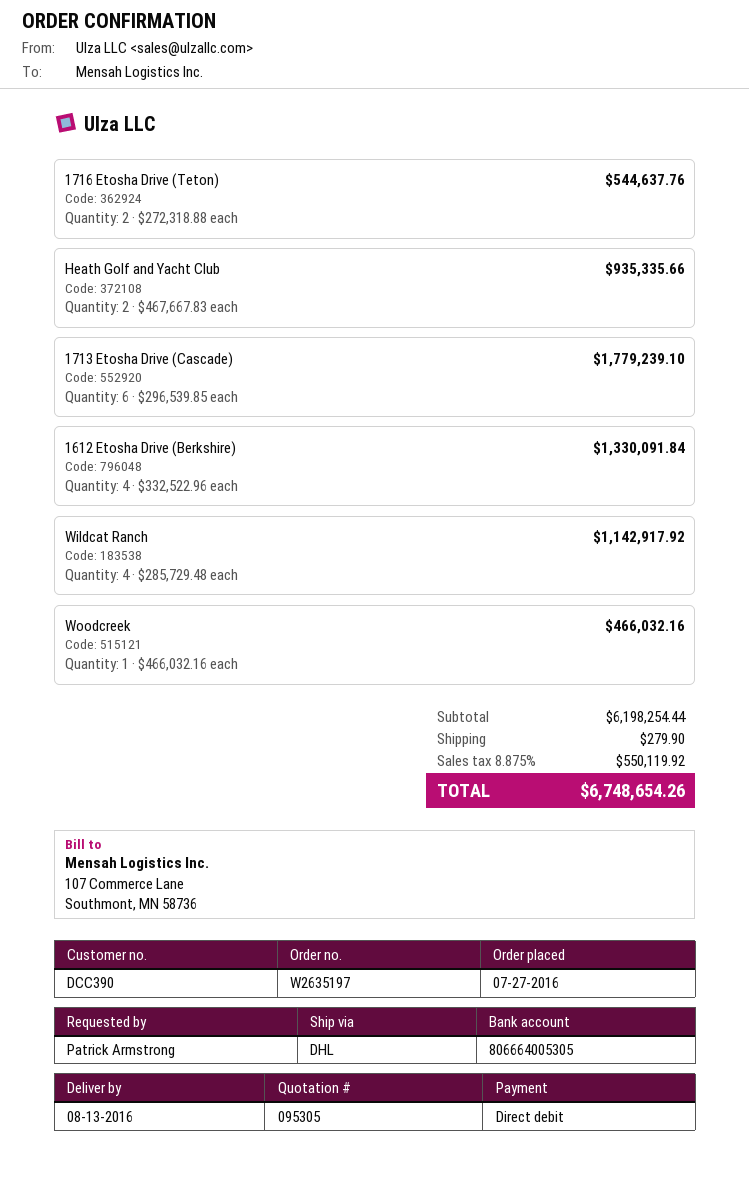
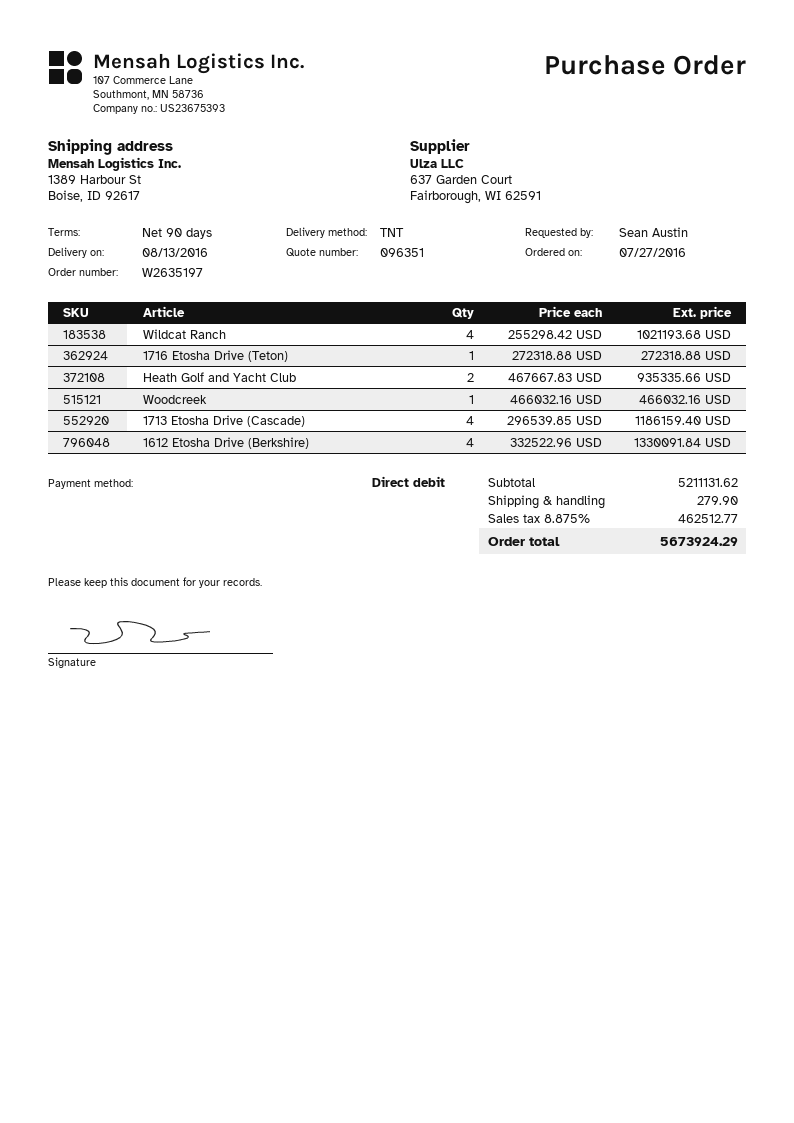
quote number: 095305 -> 096351
ordered by: Patrick Armstrong -> Sean Austin
shipping method: DHL -> TNT
1716 Etosha Drive (Teton): 2 x 272318.88 = 544637.76 -> 1 x 272318.88 = 272318.88
1713 Etosha Drive (Cascade): 6 x 296539.85 = 1779239.10 -> 4 x 296539.85 = 1186159.40
Wildcat Ranch: 4 x 285729.48 = 1142917.92 -> 4 x 255298.42 = 1021193.68
subtotal: 6198254.44 -> 5211131.62
tax: 8.875% = 550119.92 -> 8.875% = 462512.77
total: 6748654.26 -> 5673924.29

